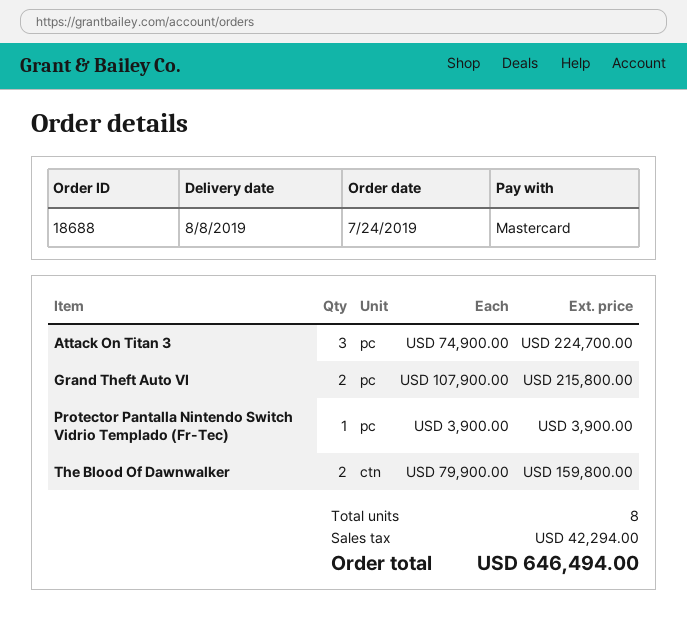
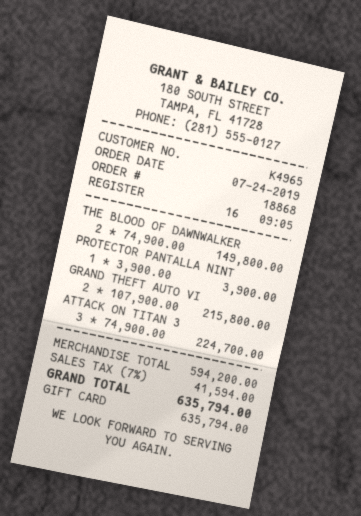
order number: 18688 -> 18868
payment method: Mastercard -> gift card
The Blood Of Dawnwalker: 2 x 79900.00 = 159800.00 -> 2 x 74900.00 = 149800.00
tax: 42294.00 -> 41594.00
total: 646494.00 -> 635794.00

